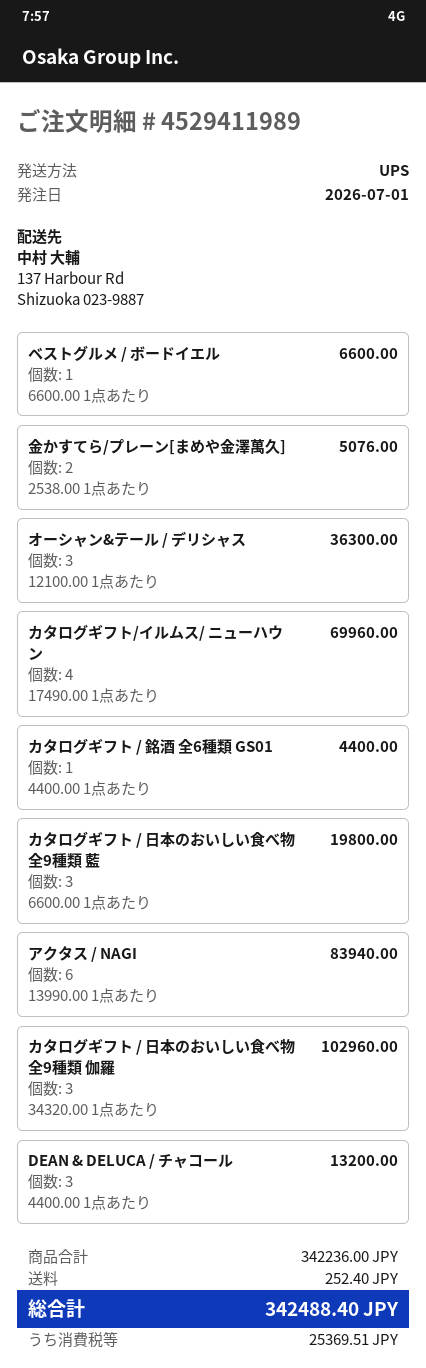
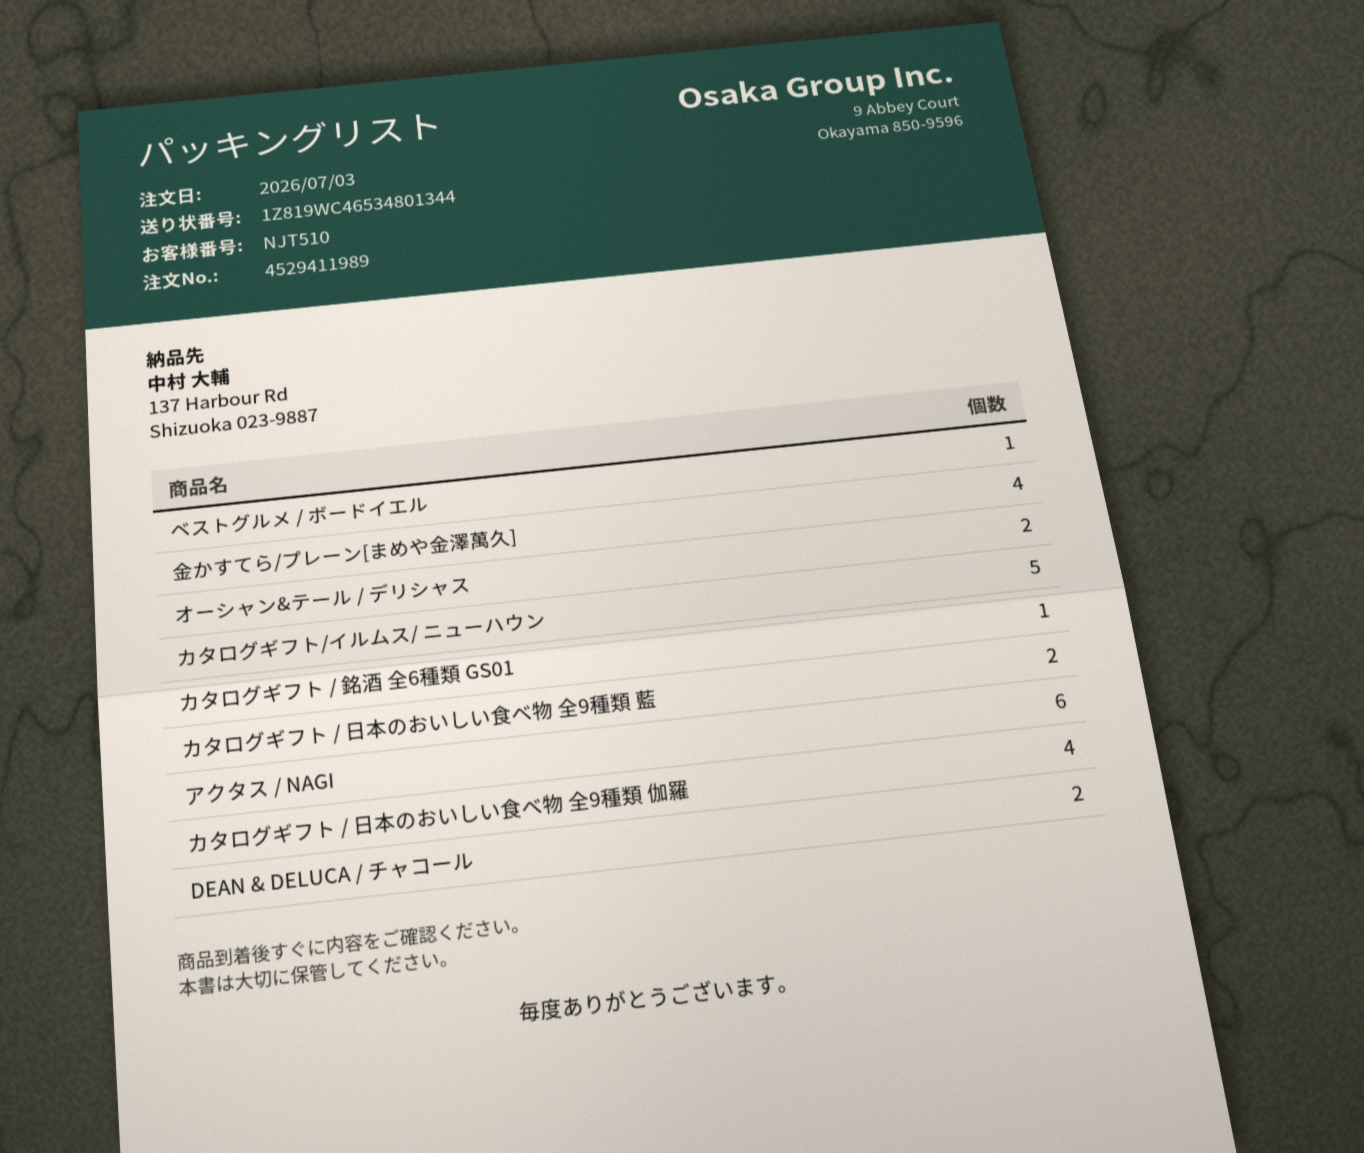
order date: 2026-07-01 -> 2026-07-03
金かすてら/プレーン[まめや金澤萬久]: 2 -> 4
オーシャン&テール / デリシャス: 3 -> 2
カタログギフト/イルムス/ ニューハウン: 4 -> 5
カタログギフト / 日本のおいしい食べ物 全9種類 藍: 3 -> 2
カタログギフト / 日本のおいしい食べ物 全9種類 伽羅: 3 -> 4
DEAN & DELUCA / チャコール: 3 -> 2

